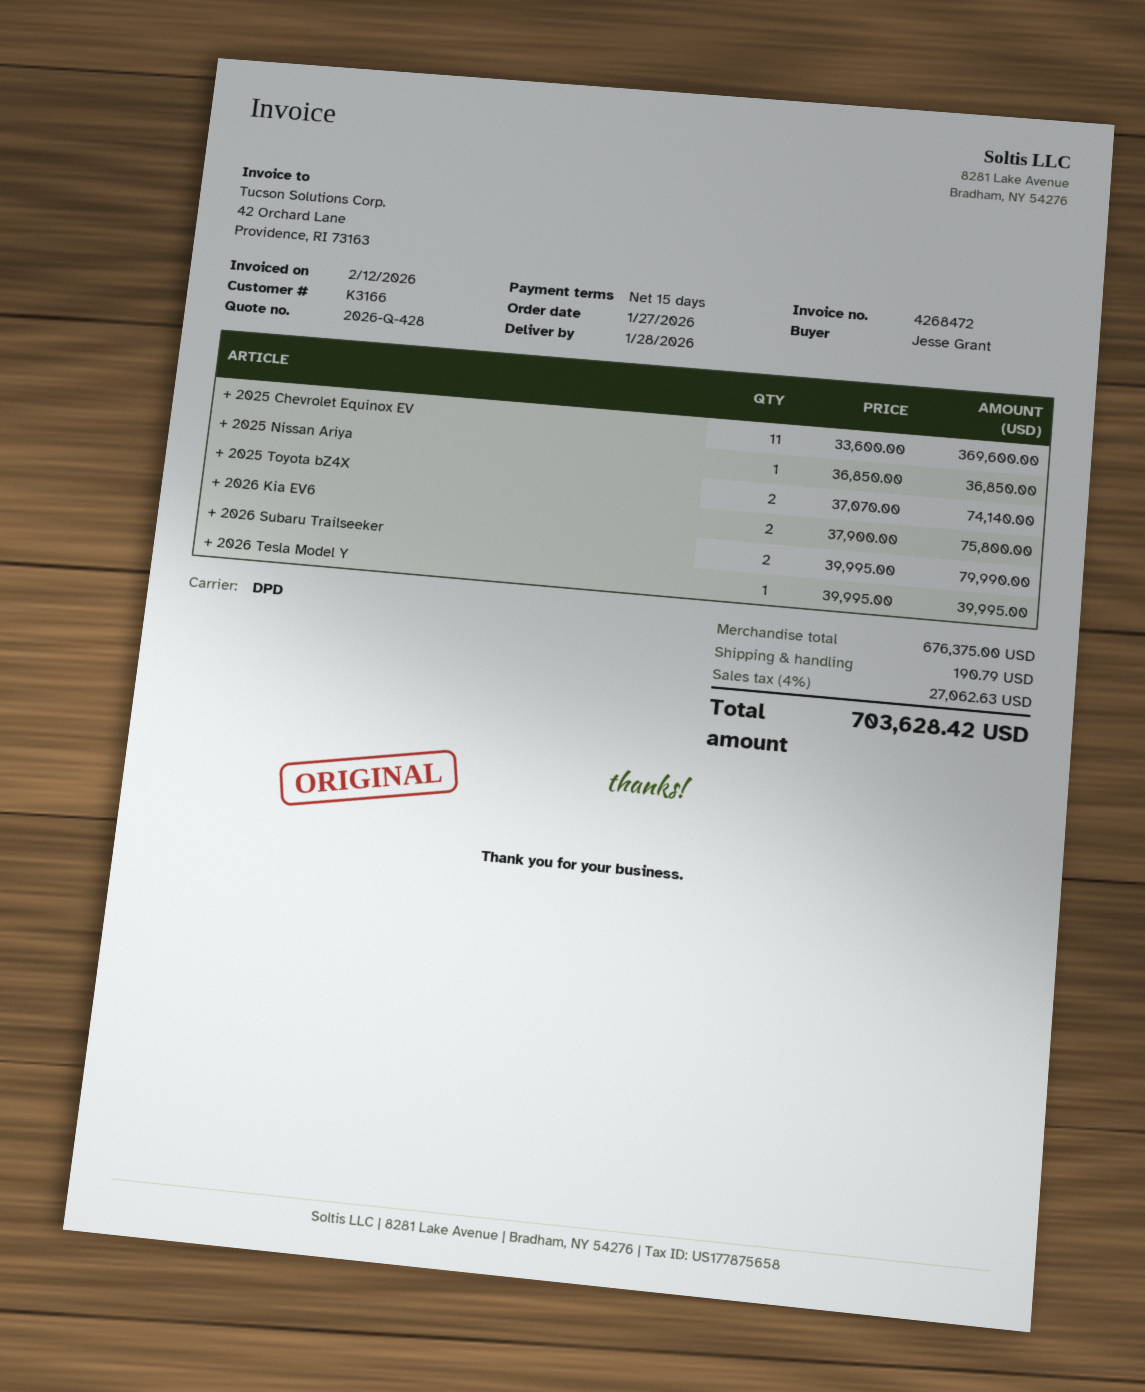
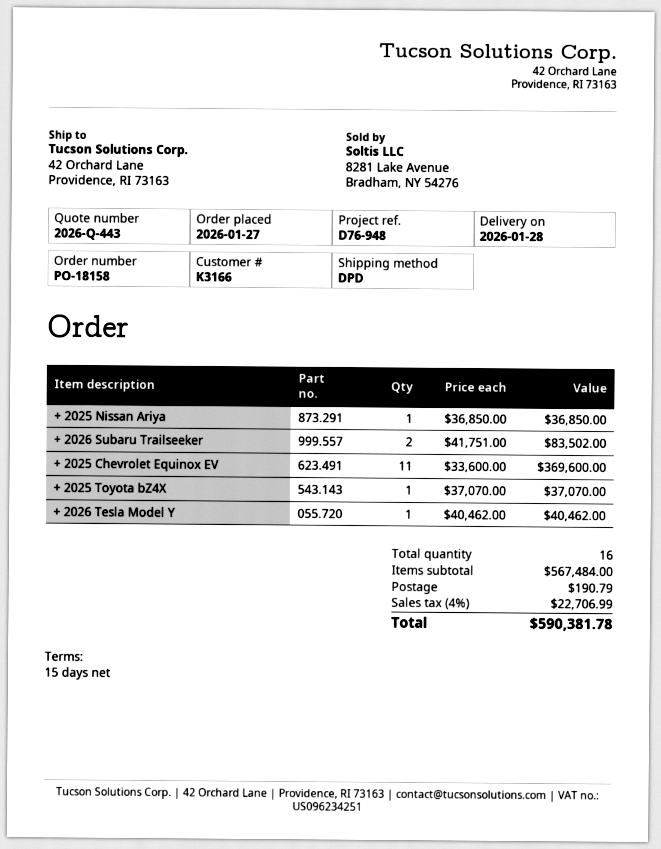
quote number: 2026-Q-428 -> 2026-Q-443
+ 2025 Toyota bZ4X: 2 x 37070.00 = 74140.00 -> 1 x 37070.00 = 37070.00
+ 2026 Kia EV6: 2 x 37900.00 = 75800.00 -> none
+ 2026 Subaru Trailseeker: 2 x 39995.00 = 79990.00 -> 2 x 41751.00 = 83502.00
+ 2026 Tesla Model Y: 1 x 39995.00 = 39995.00 -> 1 x 40462.00 = 40462.00
subtotal: 676375.00 -> 567484.00
tax: 4% = 27062.63 -> 4% = 22706.99
total: 703628.42 -> 590381.78

